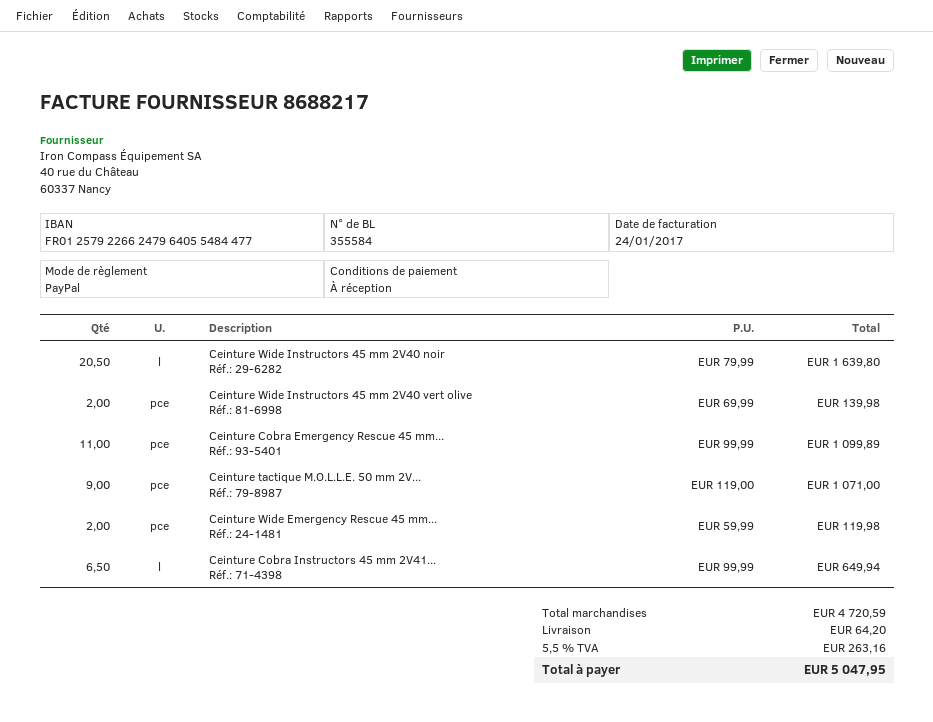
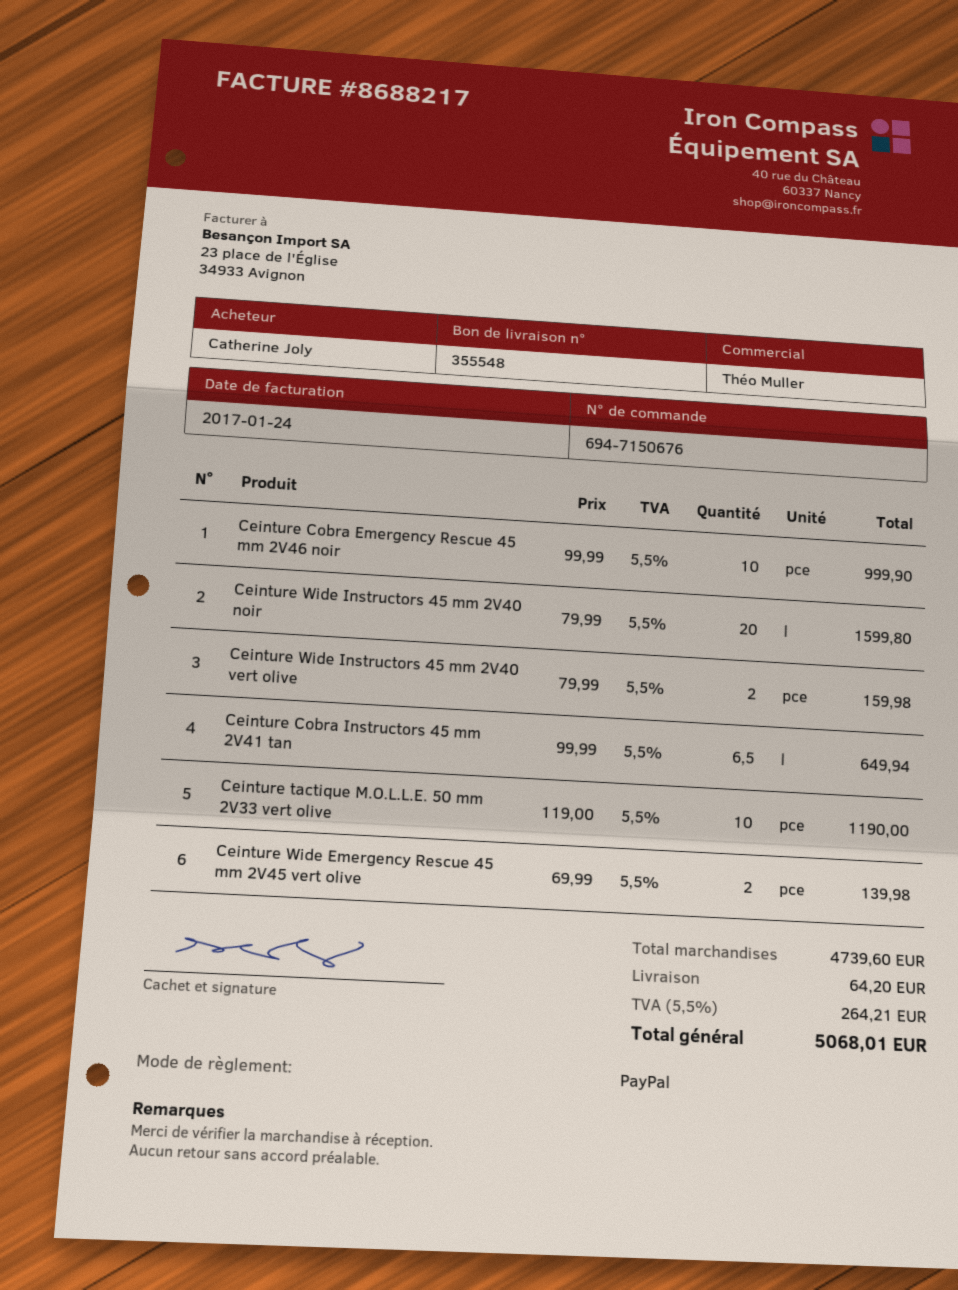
delivery note number: 355584 -> 355548
Ceinture Wide Instructors 45 mm 2V40 noir: 20.5 x 79.99 = 1639.80 -> 20 x 79.99 = 1599.80
Ceinture Wide Instructors 45 mm 2V40 vert olive: 2 x 69.99 = 139.98 -> 2 x 79.99 = 159.98
Ceinture Cobra Emergency Rescue 45 mm...: 11 x 99.99 = 1099.89 -> 10 x 99.99 = 999.90
Ceinture tactique M.O.L.L.E. 50 mm 2V...: 9 x 119.00 = 1071.00 -> 10 x 119.00 = 1190.00
Ceinture Wide Emergency Rescue 45 mm...: 2 x 59.99 = 119.98 -> 2 x 69.99 = 139.98
subtotal: 4720.59 -> 4739.60
tax: 5.5% = 263.16 -> 5.5% = 264.21
total: 5047.95 -> 5068.01

